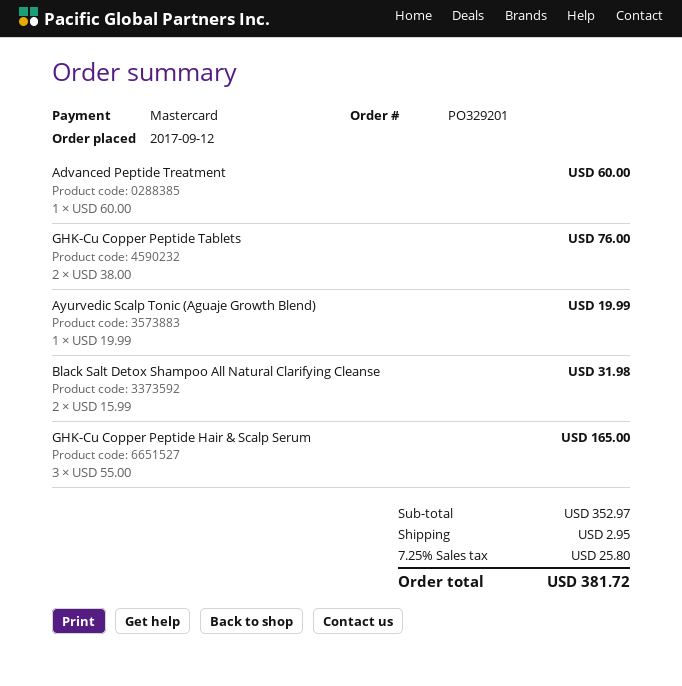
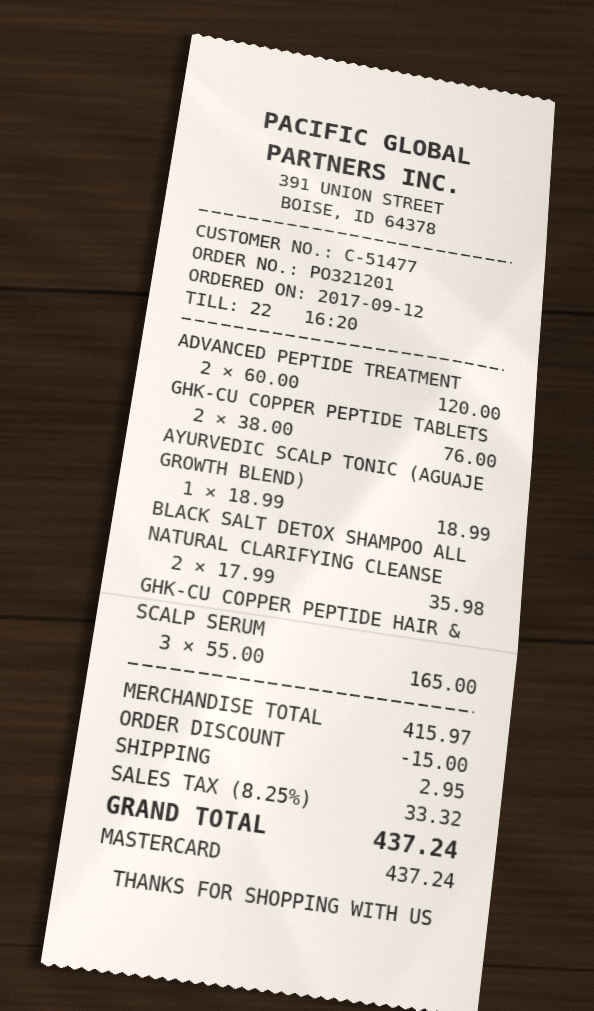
order number: PO329201 -> PO321201
Advanced Peptide Treatment: 1 x 60.00 = 60.00 -> 2 x 60.00 = 120.00
Ayurvedic Scalp Tonic (Aguaje Growth Blend): 1 x 19.99 = 19.99 -> 1 x 18.99 = 18.99
Black Salt Detox Shampoo All Natural Clarifying Cleanse: 2 x 15.99 = 31.98 -> 2 x 17.99 = 35.98
subtotal: 352.97 -> 415.97
discount: none -> 15.00
tax: 7.25% = 25.80 -> 8.25% = 33.32
total: 381.72 -> 437.24

